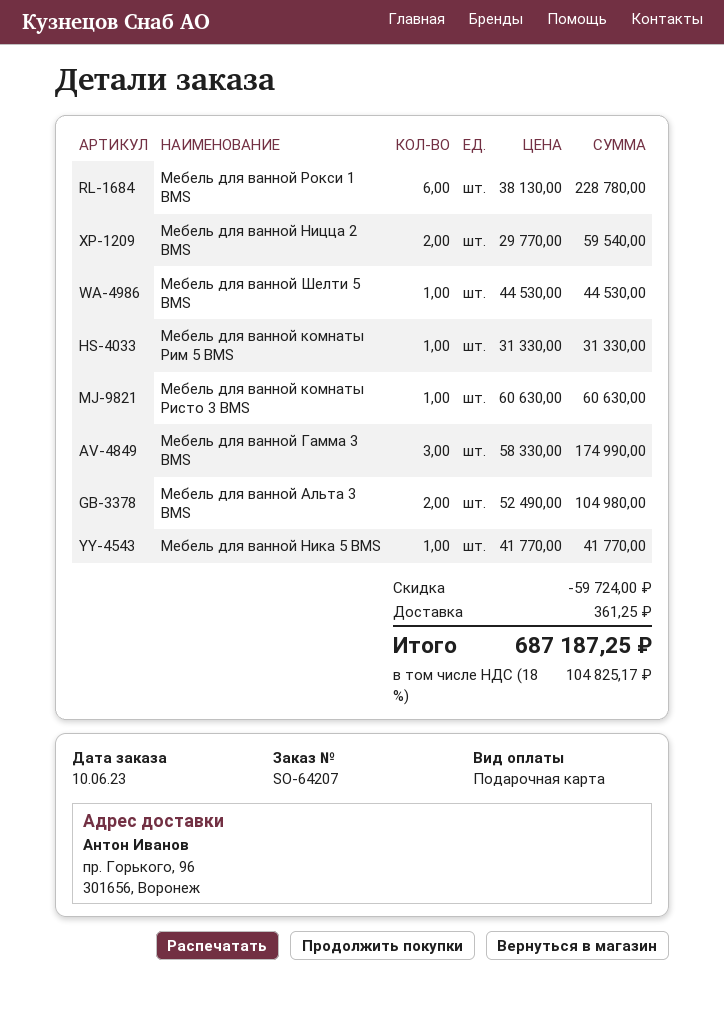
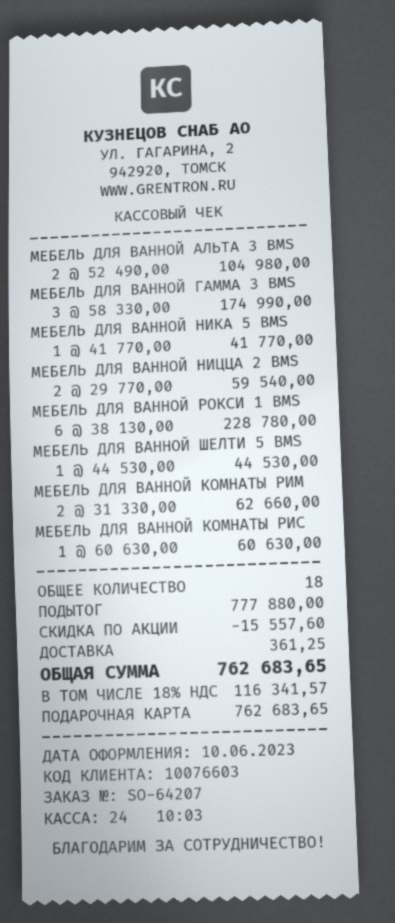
Мебель для ванной комнаты Рим 5 BMS: 1 x 31330.00 = 31330.00 -> 2 x 31330.00 = 62660.00
discount: 59724.00 -> 15557.60
tax: 18% = 104825.17 -> 18% = 116341.57
total: 687187.25 -> 762683.65

